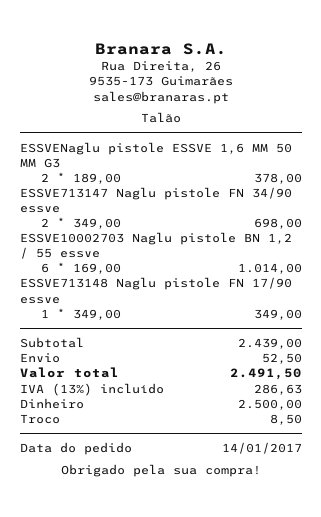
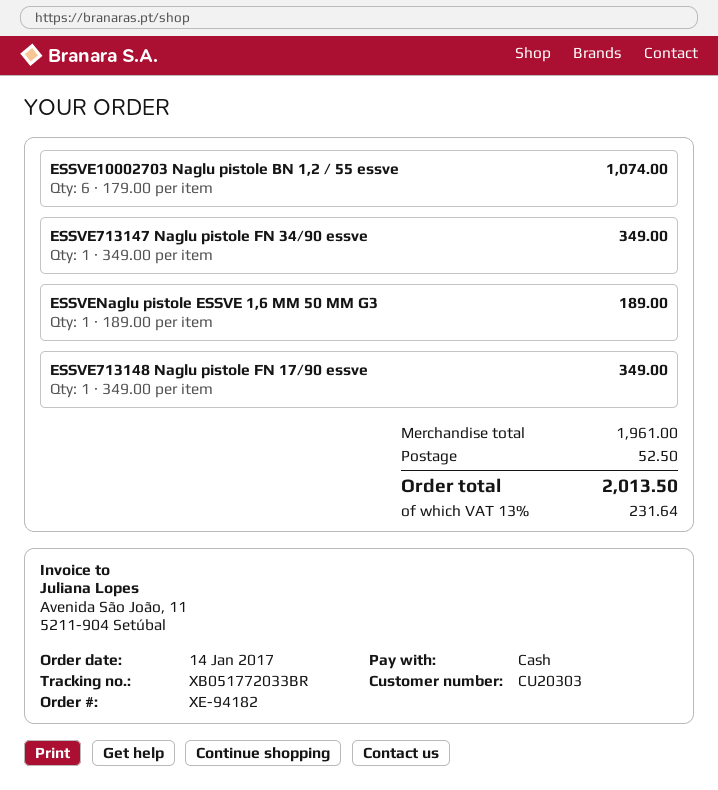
ESSVENaglu pistole ESSVE 1,6 MM 50 MM G3: 2 x 189.00 = 378.00 -> 1 x 189.00 = 189.00
ESSVE713147 Naglu pistole FN 34/90 essve: 2 x 349.00 = 698.00 -> 1 x 349.00 = 349.00
ESSVE10002703 Naglu pistole BN 1,2 / 55 essve: 6 x 169.00 = 1014.00 -> 6 x 179.00 = 1074.00
subtotal: 2439.00 -> 1961.00
tax: 13% = 286.63 -> 13% = 231.64
total: 2491.50 -> 2013.50

